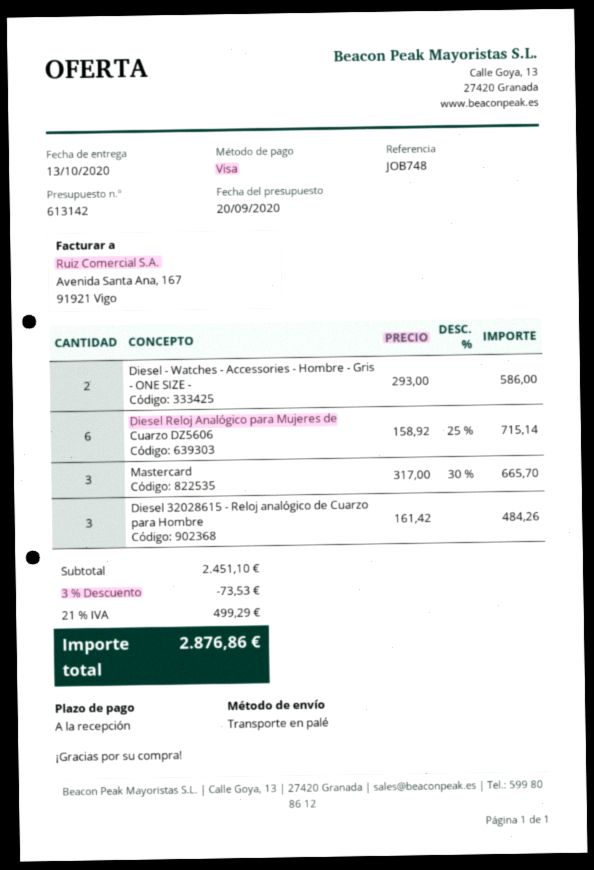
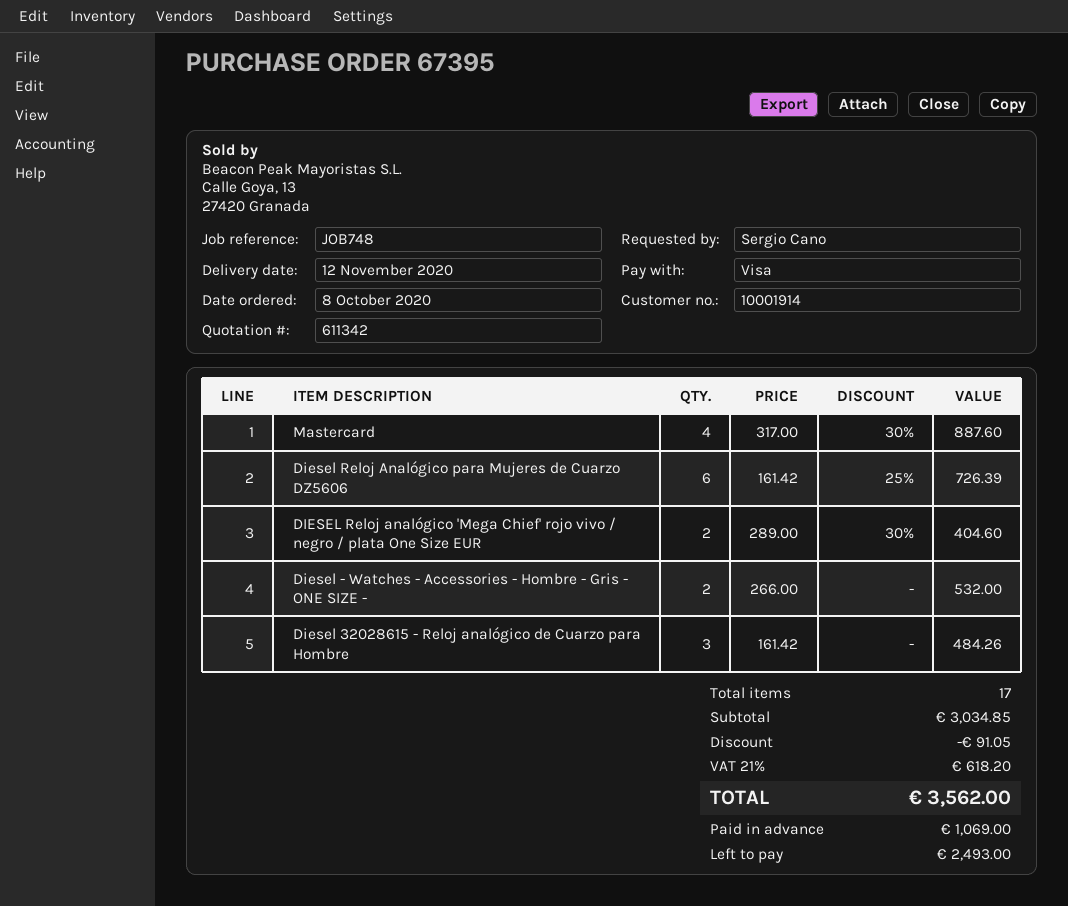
quote number: 613142 -> 611342
delivery date: 2020-10-13 -> 2020-11-12
Diesel - Watches - Accessories - Hombre - Gris - ONE SIZE -: 2 x 293.00 = 586.00 -> 2 x 266.00 = 532.00
Diesel Reloj Analógico para Mujeres de Cuarzo DZ5606: 6 x 158.92 - 25% = 715.14 -> 6 x 161.42 - 25% = 726.39
Mastercard: 3 x 317.00 - 30% = 665.70 -> 4 x 317.00 - 30% = 887.60
DIESEL Reloj analógico 'Mega Chief' rojo vivo / negro / plata One Size EUR: none -> 2 x 289.00 - 30% = 404.60
subtotal: 2451.10 -> 3034.85
discount: 73.53 -> 91.05
tax: 21% = 499.29 -> 21% = 618.20
total: 2876.86 -> 3562.00

